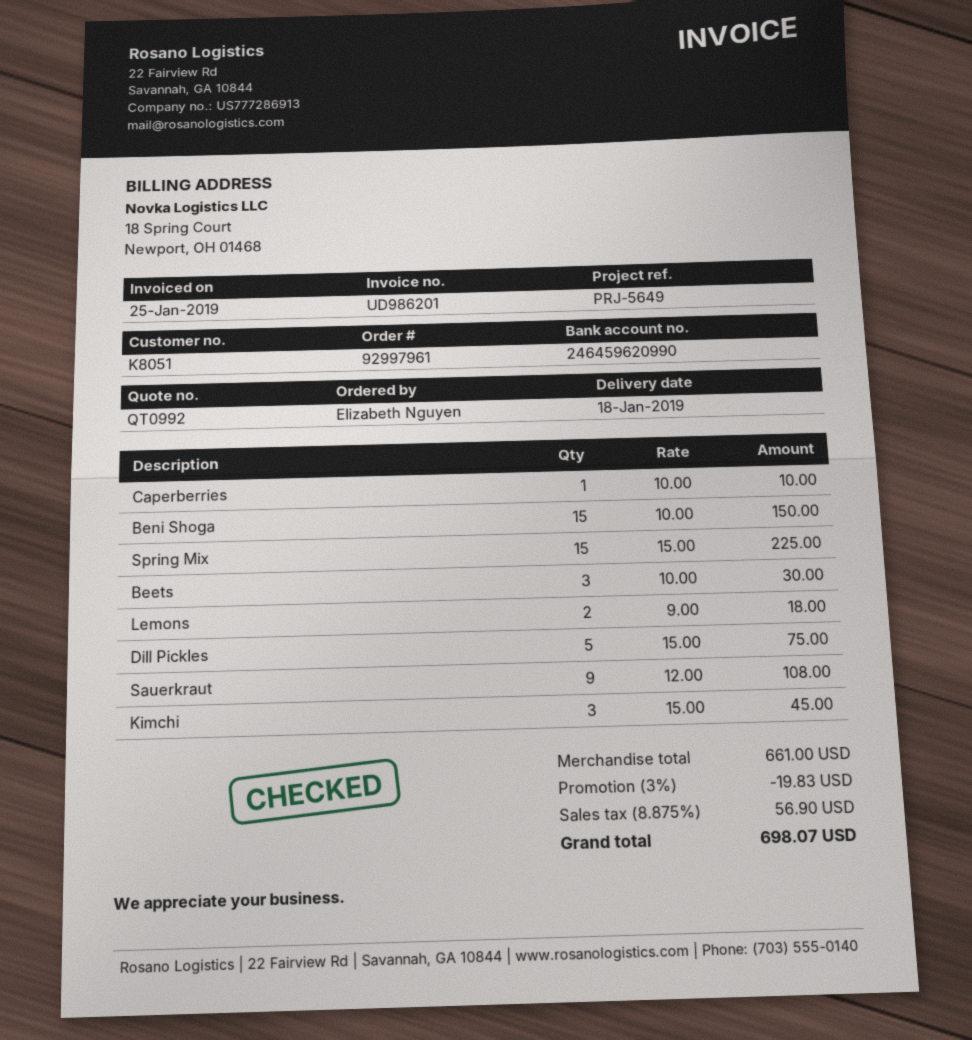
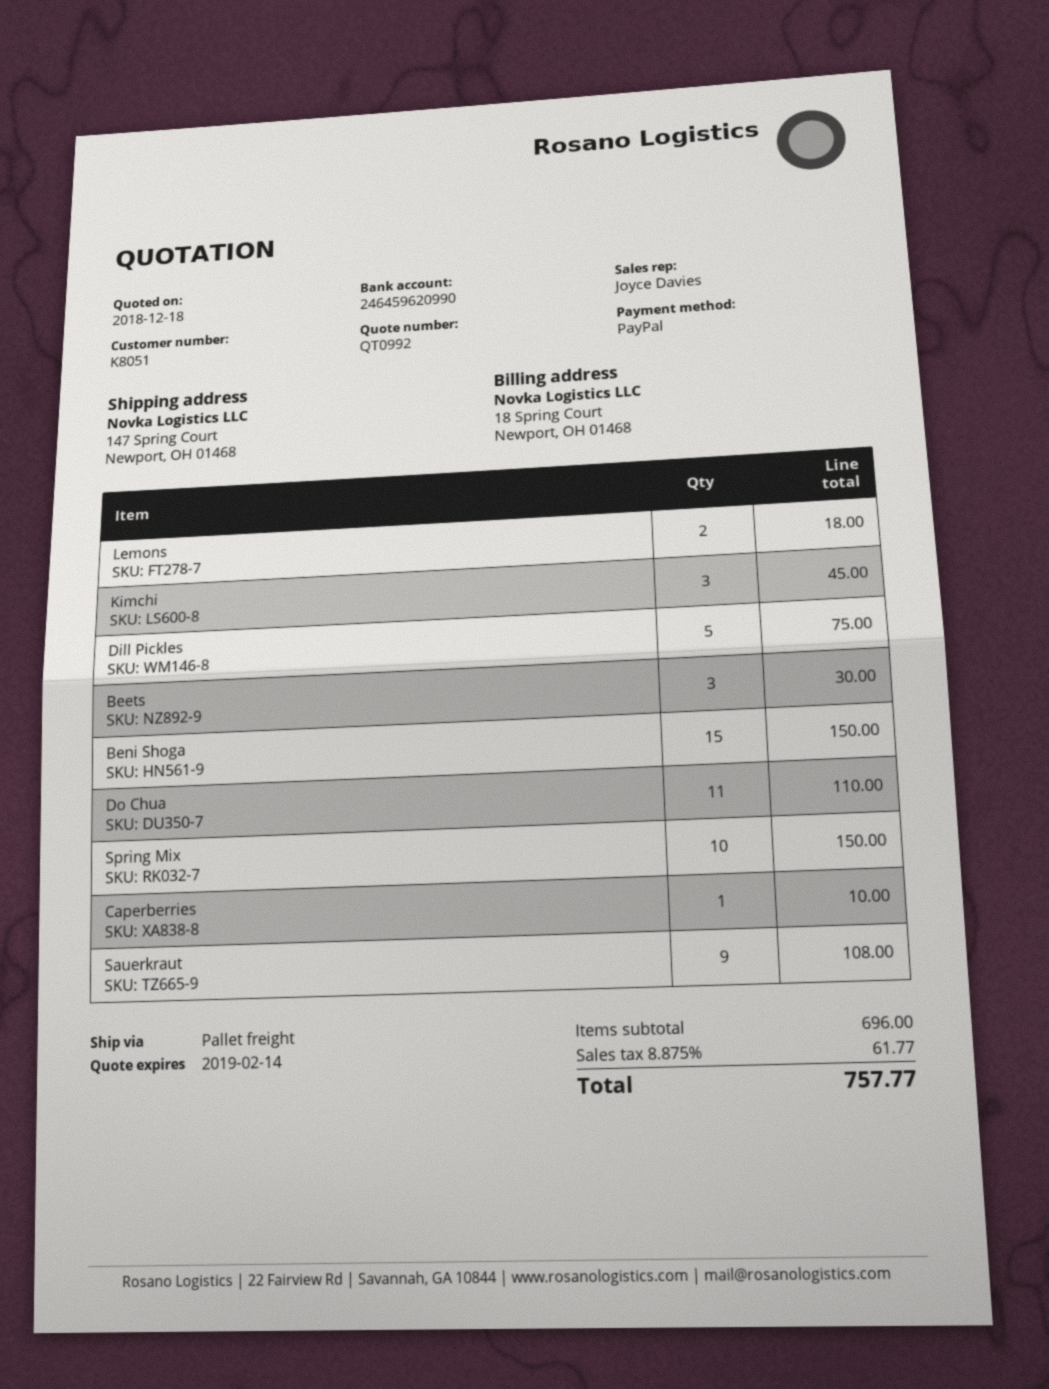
Spring Mix: 15 for 225.00 -> 10 for 150.00
Do Chua: none -> 11 for 110.00
subtotal: 661.00 -> 696.00
discount: 3% = 19.83 -> none
tax: 8.875% = 56.90 -> 8.875% = 61.77
total: 698.07 -> 757.77

